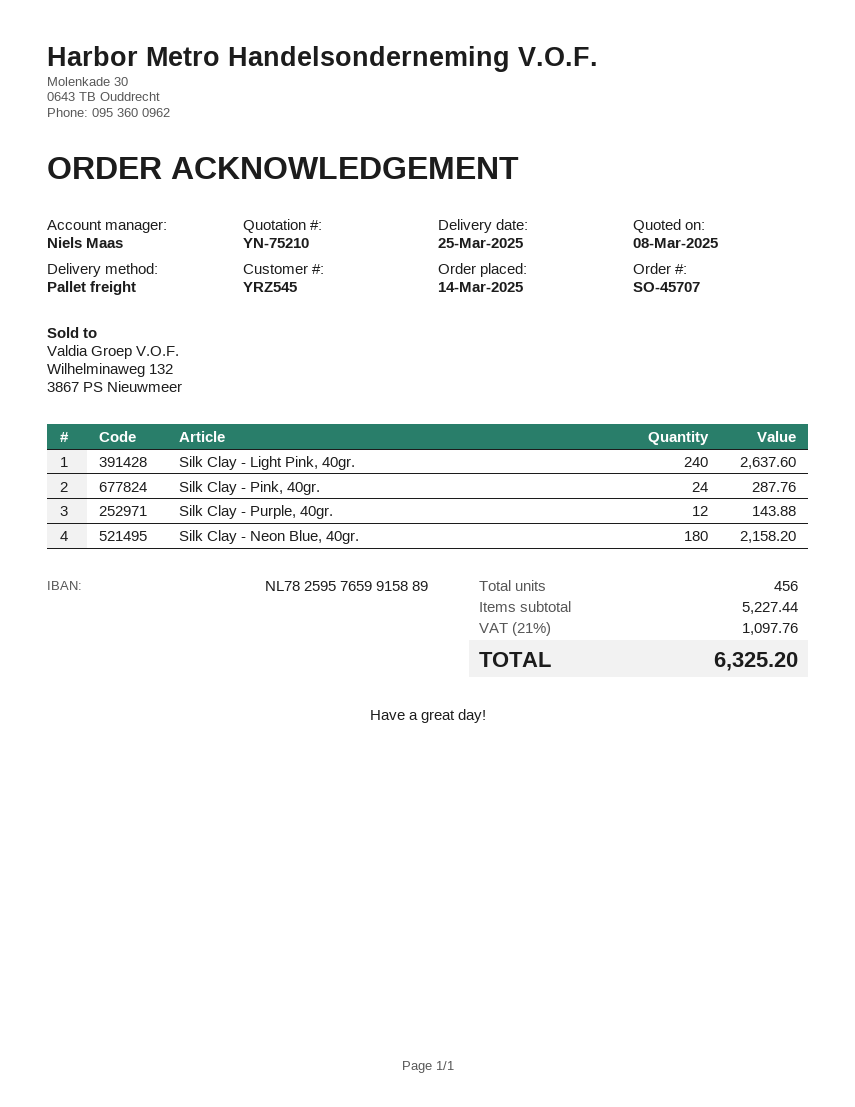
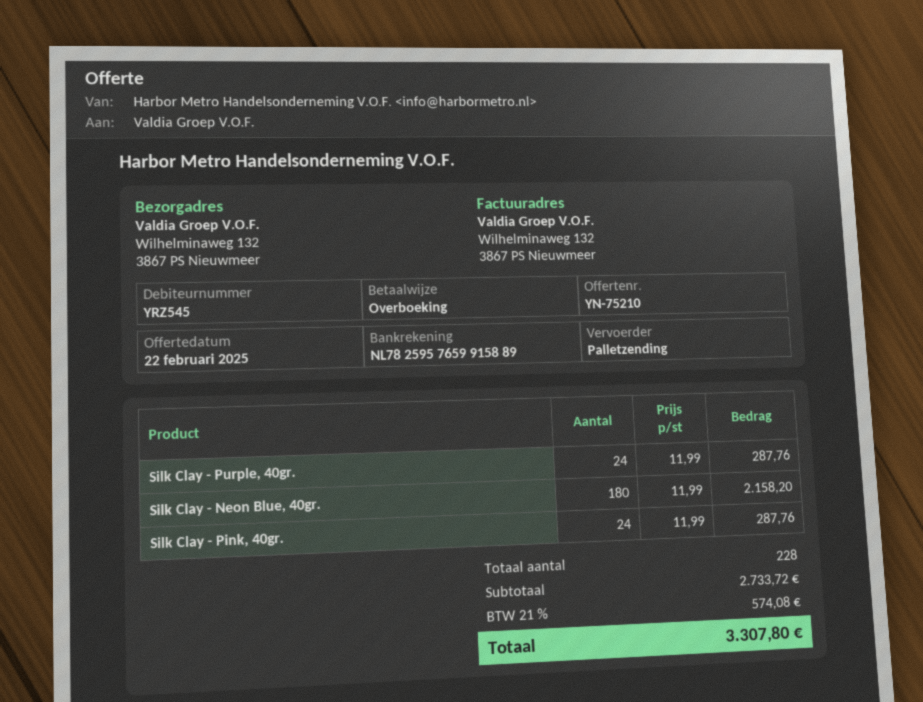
quote date: 2025-03-08 -> 2025-02-22
Silk Clay - Light Pink, 40gr.: 240 for 2637.60 -> none
Silk Clay - Purple, 40gr.: 12 for 143.88 -> 24 for 287.76
total quantity: 456 -> 228
subtotal: 5227.44 -> 2733.72
tax: 21% = 1097.76 -> 21% = 574.08
total: 6325.20 -> 3307.80

